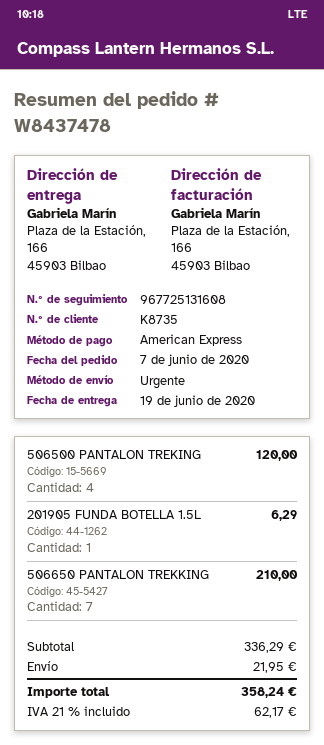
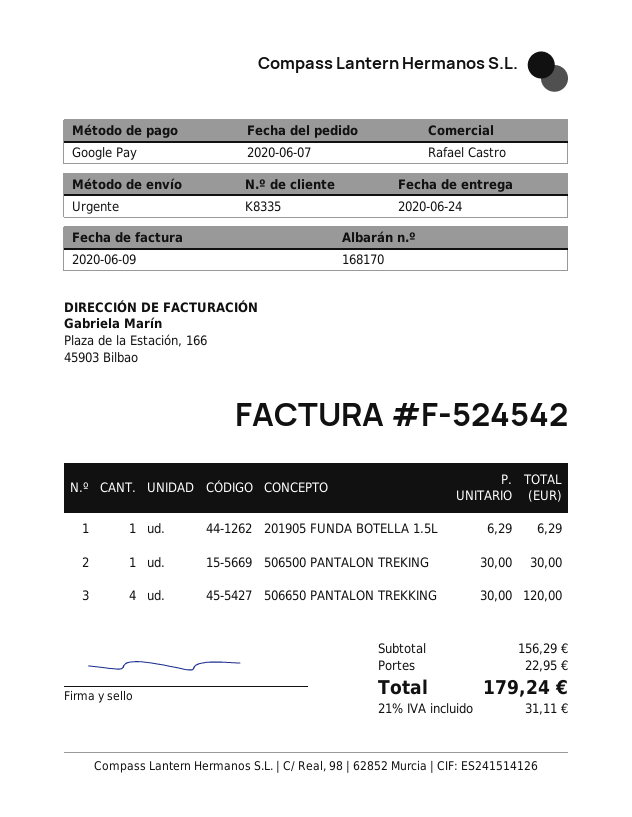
delivery date: 2020-06-19 -> 2020-06-24
customer number: K8735 -> K8335
payment method: American Express -> Google Pay
506500 PANTALON TREKING: 4 for 120.00 -> 1 for 30.00
506650 PANTALON TREKKING: 7 for 210.00 -> 4 for 120.00
subtotal: 336.29 -> 156.29
shipping: 21.95 -> 22.95
tax: 21% = 62.17 -> 21% = 31.11
total: 358.24 -> 179.24

